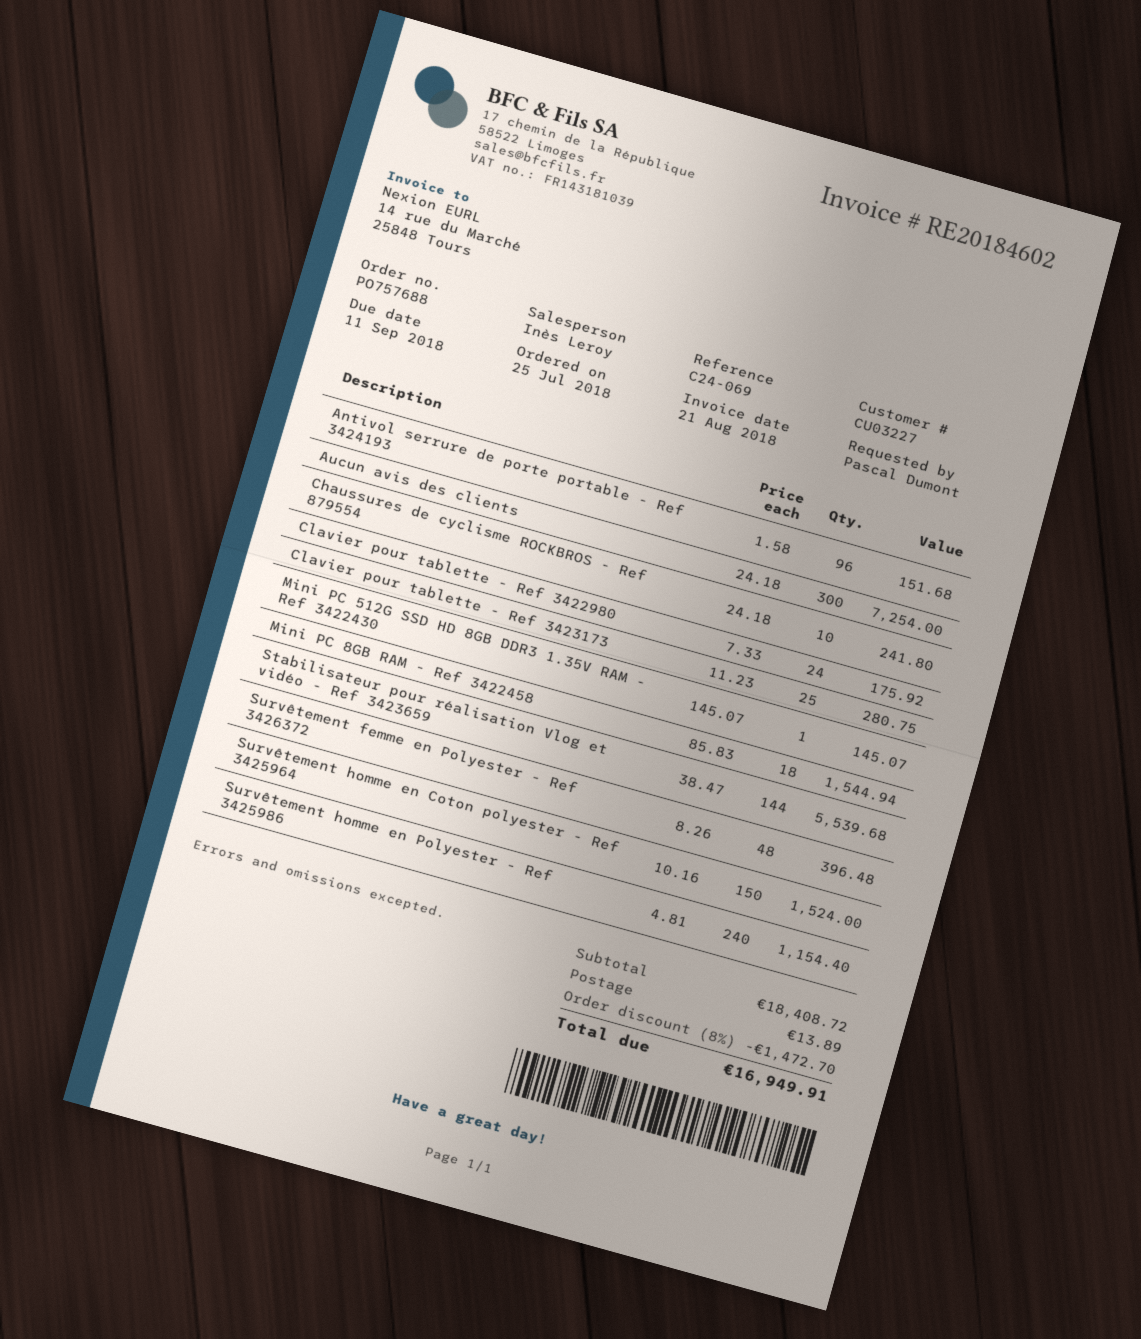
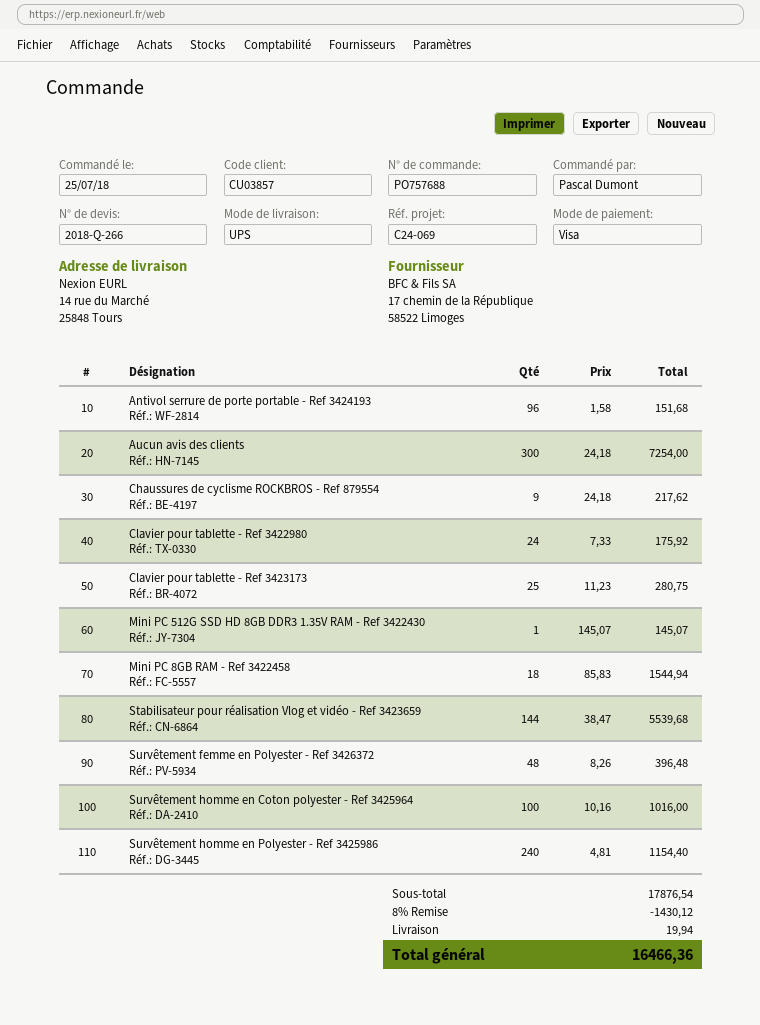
customer number: CU03227 -> CU03857
Chaussures de cyclisme ROCKBROS - Ref 879554: 10 x 24.18 = 241.80 -> 9 x 24.18 = 217.62
Survêtement homme en Coton polyester - Ref 3425964: 150 x 10.16 = 1524.00 -> 100 x 10.16 = 1016.00
subtotal: 18408.72 -> 17876.54
discount: 8% = 1472.70 -> 8% = 1430.12
shipping: 13.89 -> 19.94
total: 16949.91 -> 16466.36

